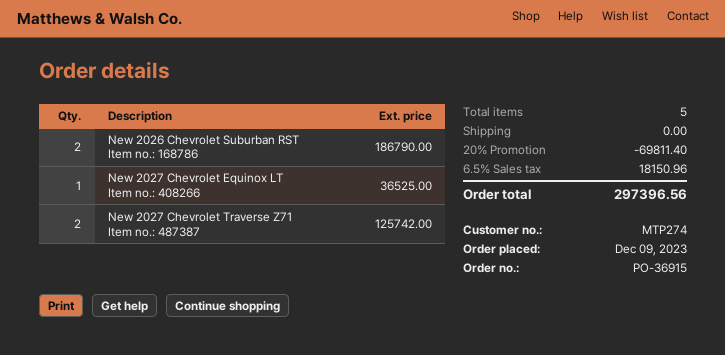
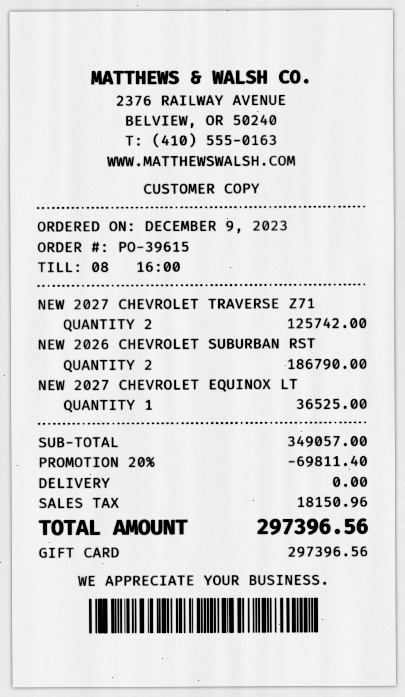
order number: PO-36915 -> PO-39615

